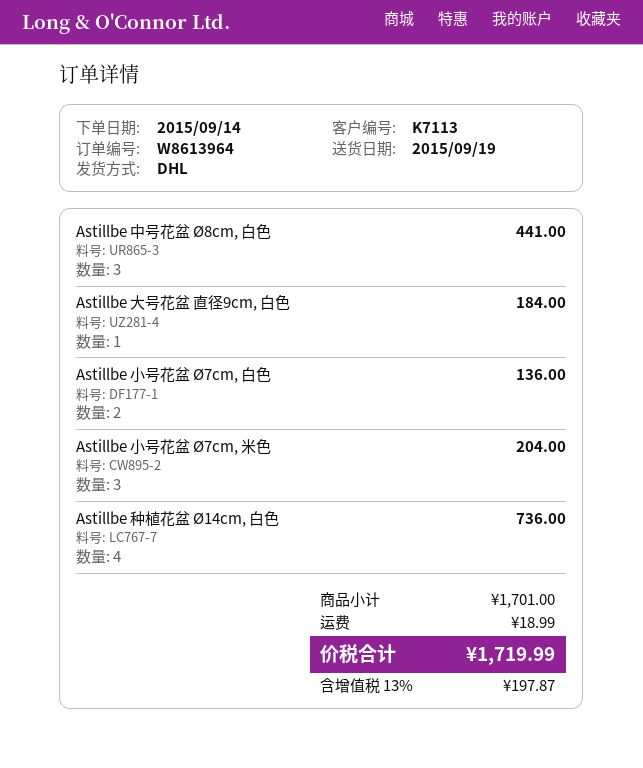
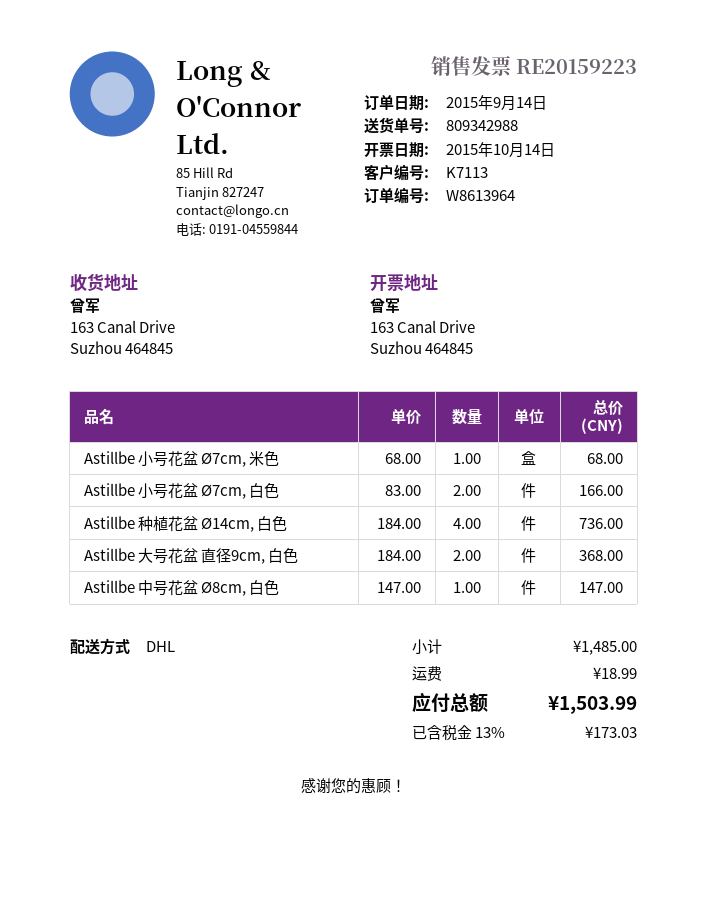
Astillbe 中号花盆 Ø8cm, 白色: 3 for 441.00 -> 1 for 147.00
Astillbe 大号花盆 直径9cm, 白色: 1 for 184.00 -> 2 for 368.00
Astillbe 小号花盆 Ø7cm, 白色: 2 for 136.00 -> 2 for 166.00
Astillbe 小号花盆 Ø7cm, 米色: 3 for 204.00 -> 1 for 68.00
subtotal: 1701.00 -> 1485.00
tax: 13% = 197.87 -> 13% = 173.03
total: 1719.99 -> 1503.99

